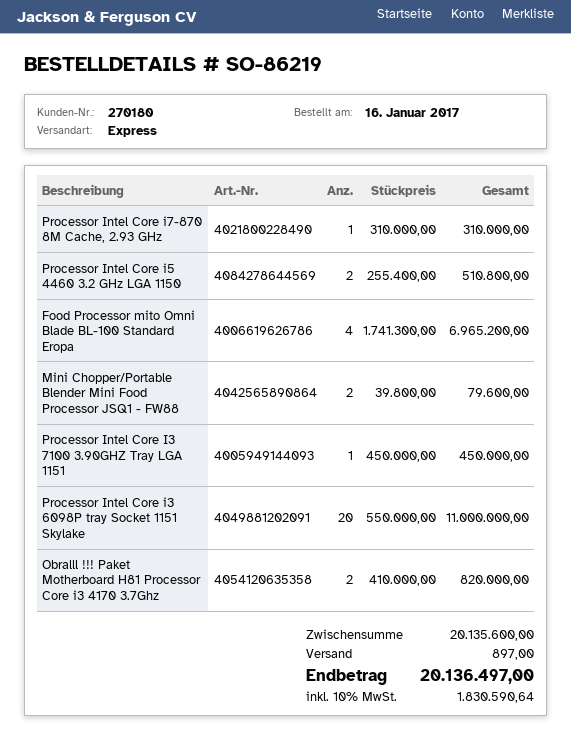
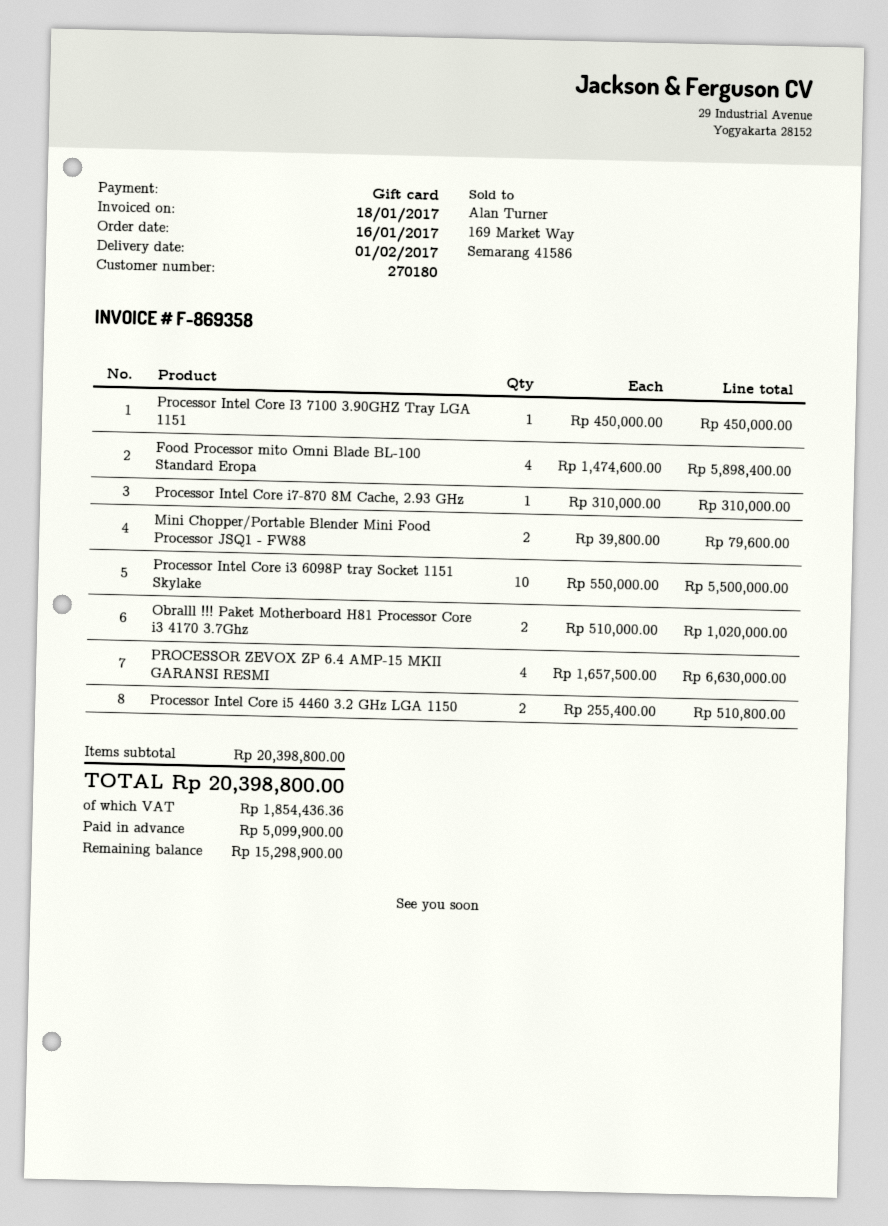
Food Processor mito Omni Blade BL-100 Standard Eropa: 4 x 1741300.00 = 6965200.00 -> 4 x 1474600.00 = 5898400.00
Processor Intel Core i3 6098P tray Socket 1151 Skylake: 20 x 550000.00 = 11000000.00 -> 10 x 550000.00 = 5500000.00
Obralll !!! Paket Motherboard H81 Processor Core i3 4170 3.7Ghz: 2 x 410000.00 = 820000.00 -> 2 x 510000.00 = 1020000.00
PROCESSOR ZEVOX ZP 6.4 AMP-15 MKII GARANSI RESMI: none -> 4 x 1657500.00 = 6630000.00
subtotal: 20135600.00 -> 20398800.00
shipping: 897.00 -> none
tax: 1830590.64 -> 1854436.36
total: 20136497.00 -> 20398800.00

